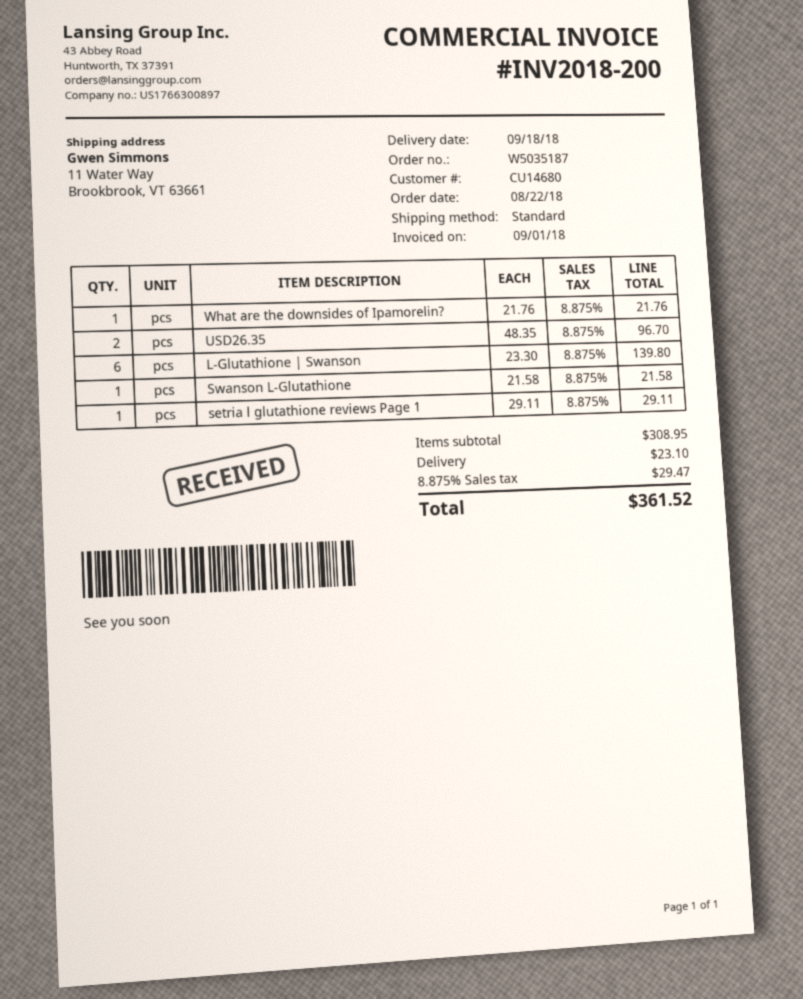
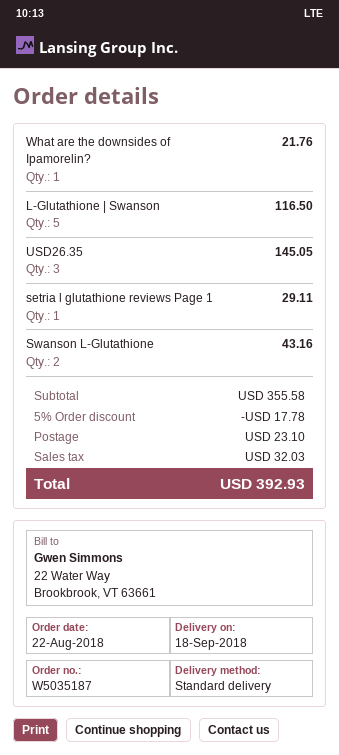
USD26.35: 2 for 96.70 -> 3 for 145.05
L-Glutathione | Swanson: 6 for 139.80 -> 5 for 116.50
Swanson L-Glutathione: 1 for 21.58 -> 2 for 43.16
subtotal: 308.95 -> 355.58
discount: none -> 5% = 17.78
tax: 29.47 -> 32.03
total: 361.52 -> 392.93

